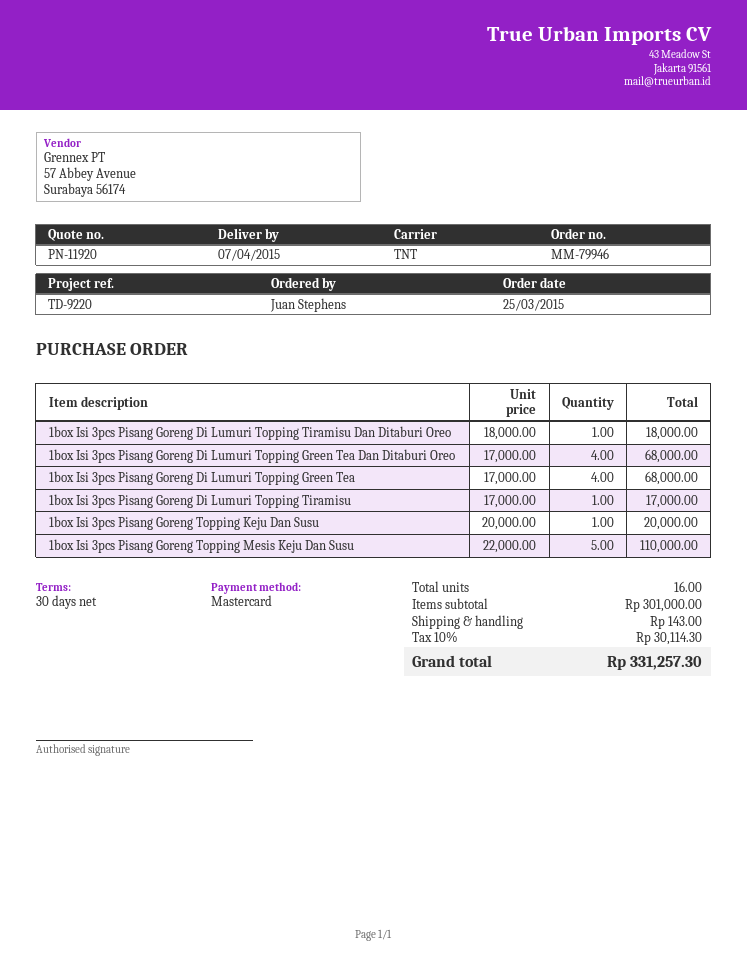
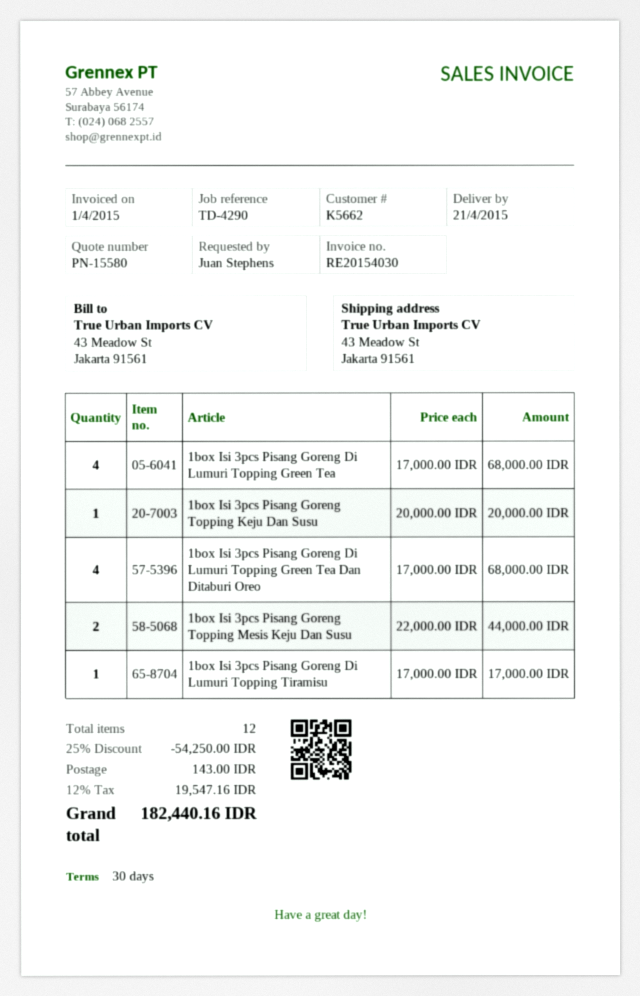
quote number: PN-11920 -> PN-15580
delivery date: 2015-04-07 -> 2015-04-21
reference: TD-9220 -> TD-4290
1box Isi 3pcs Pisang Goreng Di Lumuri Topping Tiramisu Dan Ditaburi Oreo: 1 x 18000.00 = 18000.00 -> none
1box Isi 3pcs Pisang Goreng Topping Mesis Keju Dan Susu: 5 x 22000.00 = 110000.00 -> 2 x 22000.00 = 44000.00
total quantity: 16 -> 12
discount: none -> 25% = 54250.00
tax: 10% = 30114.30 -> 12% = 19547.16
total: 331257.30 -> 182440.16

